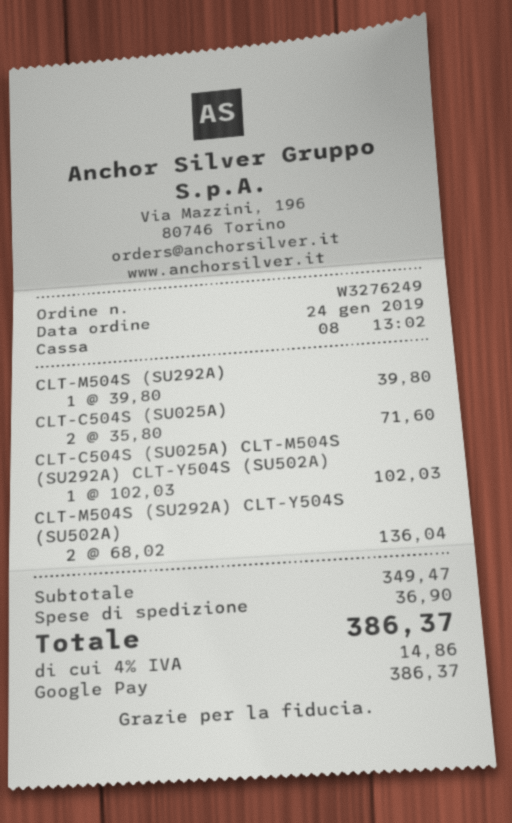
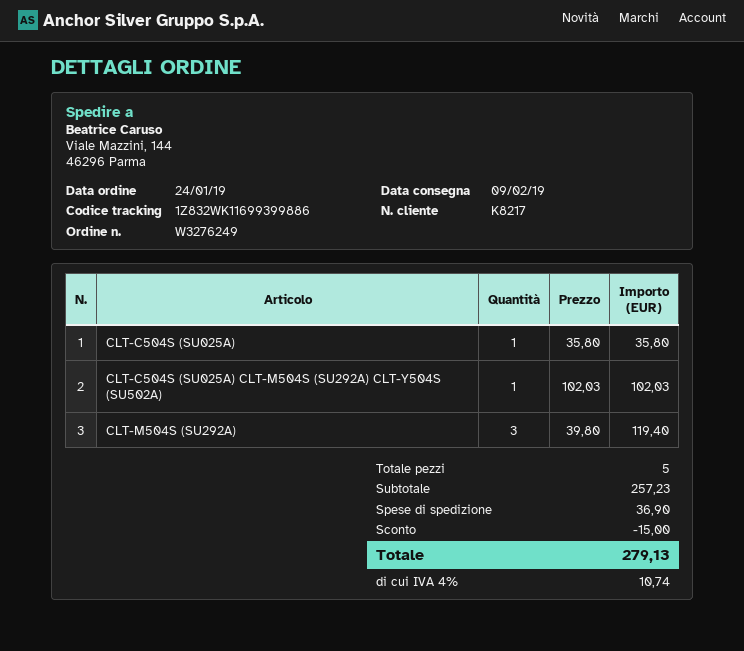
CLT-M504S (SU292A): 1 x 39.80 = 39.80 -> 3 x 39.80 = 119.40
CLT-C504S (SU025A): 2 x 35.80 = 71.60 -> 1 x 35.80 = 35.80
CLT-M504S (SU292A) CLT-Y504S (SU502A): 2 x 68.02 = 136.04 -> none
subtotal: 349.47 -> 257.23
discount: none -> 15.00
tax: 4% = 14.86 -> 4% = 10.74
total: 386.37 -> 279.13

